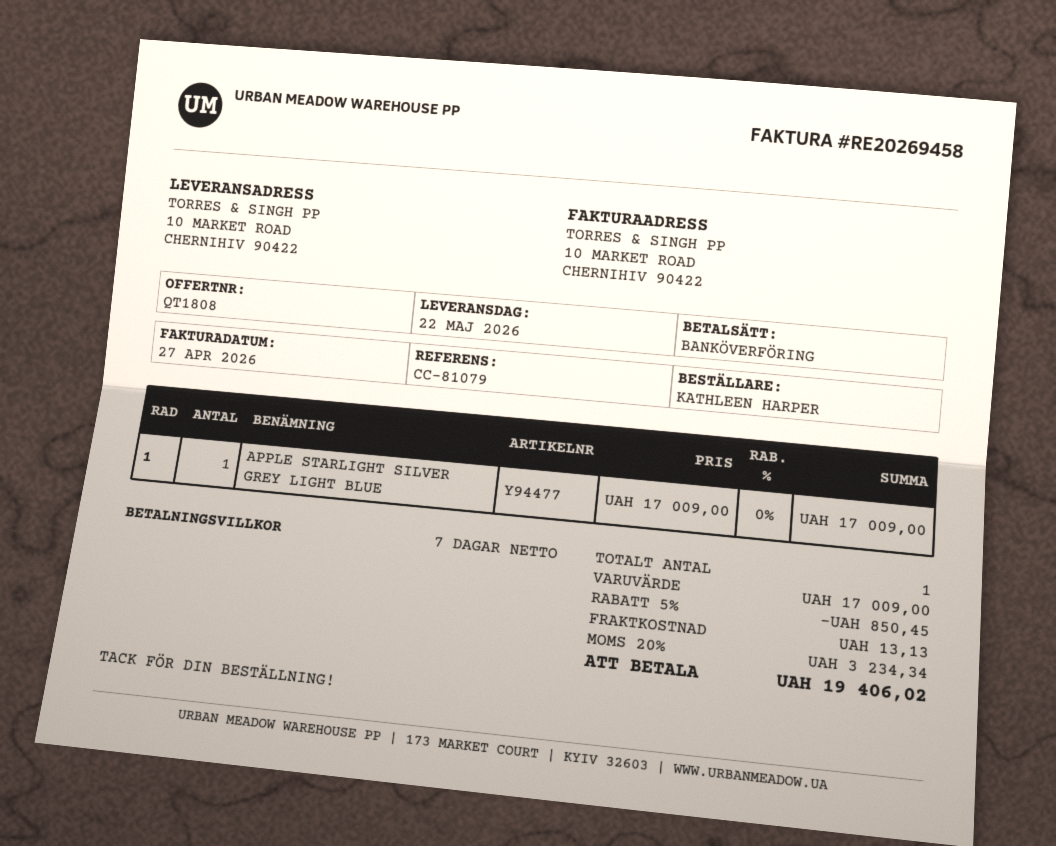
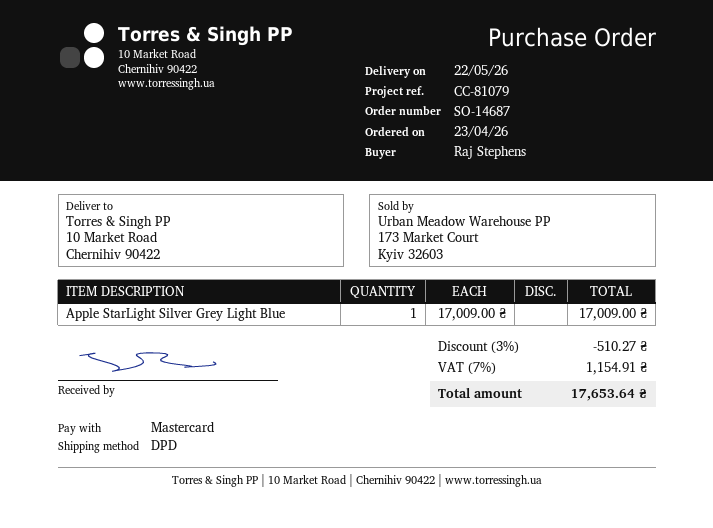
ordered by: KATHLEEN HARPER -> Raj Stephens
payment method: bank transfer -> Mastercard
discount: 5% = 850.45 -> 3% = 510.27
shipping: 13.13 -> none
tax: 20% = 3234.34 -> 7% = 1154.91
total: 19406.02 -> 17653.64

